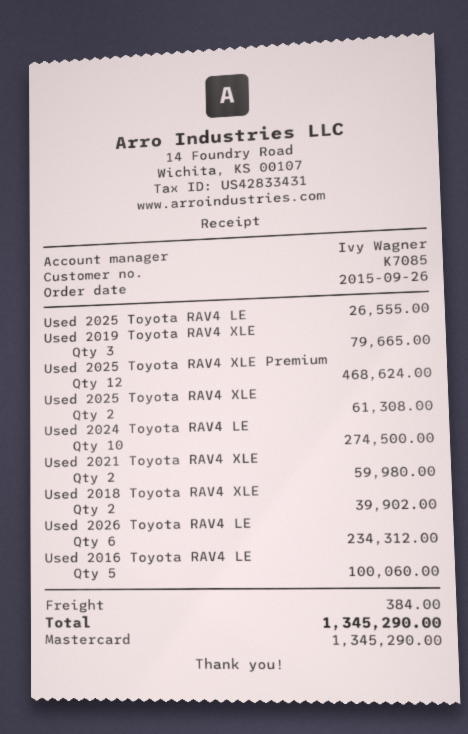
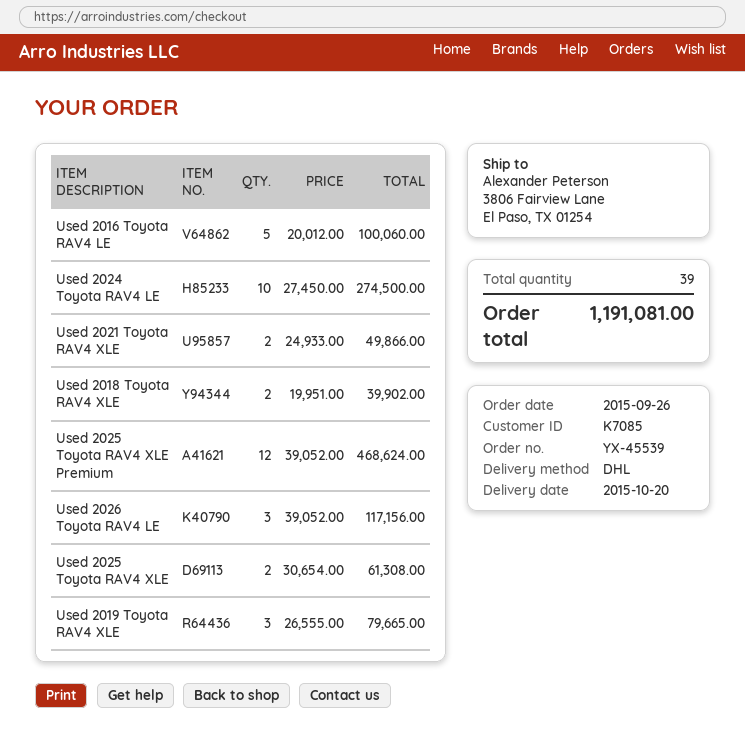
Used 2025 Toyota RAV4 LE: 1 for 26555.00 -> none
Used 2021 Toyota RAV4 XLE: 2 for 59980.00 -> 2 for 49866.00
Used 2026 Toyota RAV4 LE: 6 for 234312.00 -> 3 for 117156.00
shipping: 384.00 -> none
total: 1345290.00 -> 1191081.00

